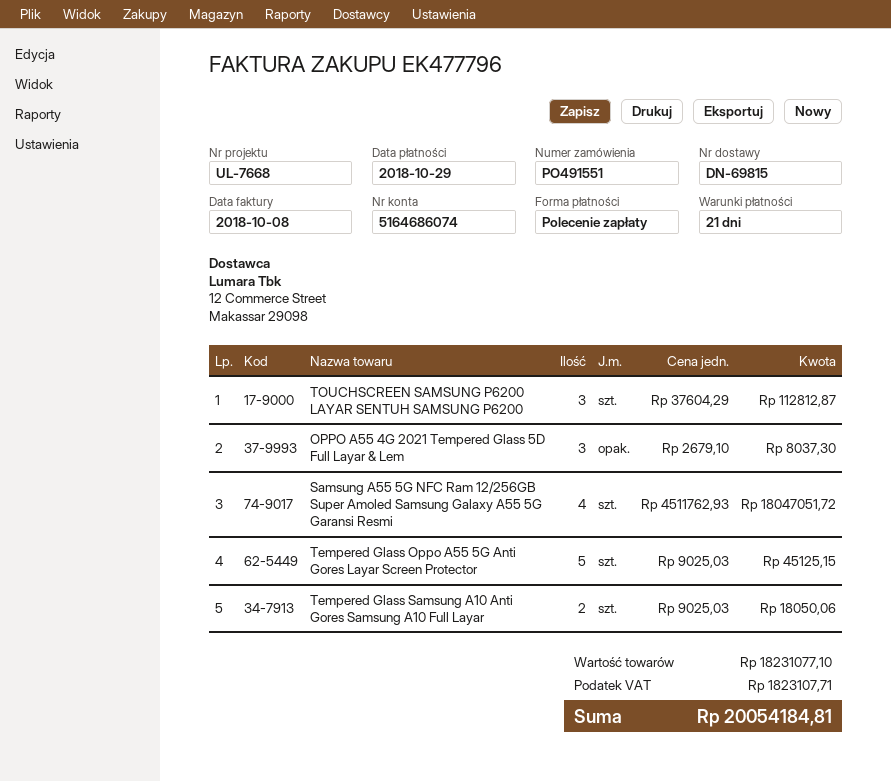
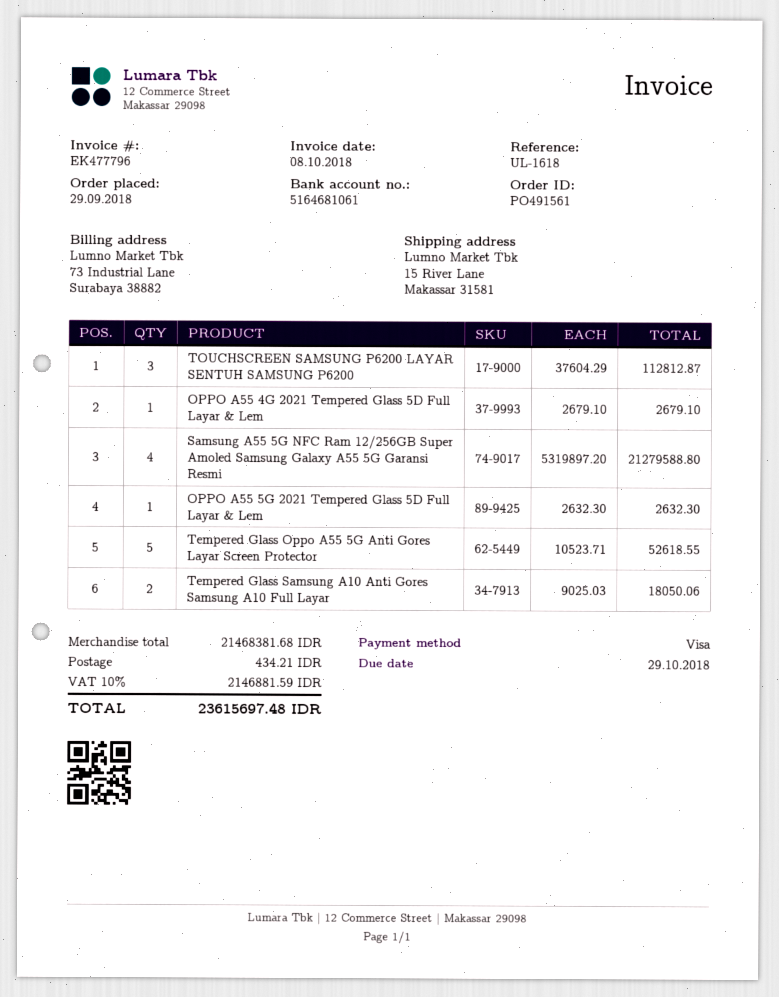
order number: PO491551 -> PO491561
reference: UL-7668 -> UL-1618
payment method: direct debit -> Visa
bank account: 5164686074 -> 5164681061
OPPO A55 4G 2021 Tempered Glass 5D Full Layar & Lem: 3 x 2679.10 = 8037.30 -> 1 x 2679.10 = 2679.10
Samsung A55 5G NFC Ram 12/256GB Super Amoled Samsung Galaxy A55 5G Garansi Resmi: 4 x 4511762.93 = 18047051.72 -> 4 x 5319897.20 = 21279588.80
Tempered Glass Oppo A55 5G Anti Gores Layar Screen Protector: 5 x 9025.03 = 45125.15 -> 5 x 10523.71 = 52618.55
OPPO A55 5G 2021 Tempered Glass 5D Full Layar & Lem: none -> 1 x 2632.30 = 2632.30
subtotal: 18231077.10 -> 21468381.68
shipping: none -> 434.21
tax: 1823107.71 -> 2146881.59
total: 20054184.81 -> 23615697.48

